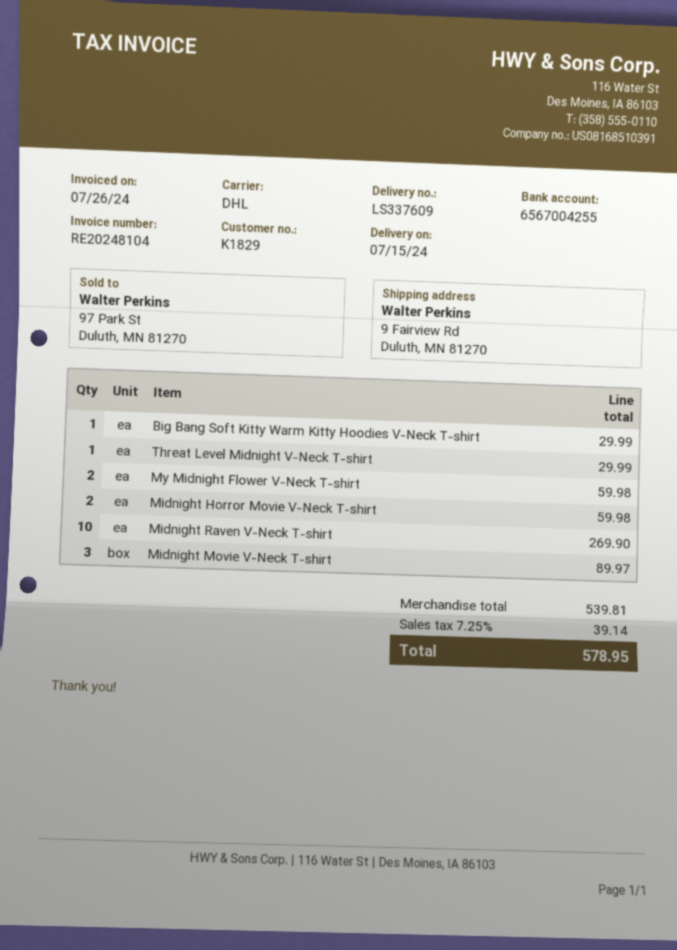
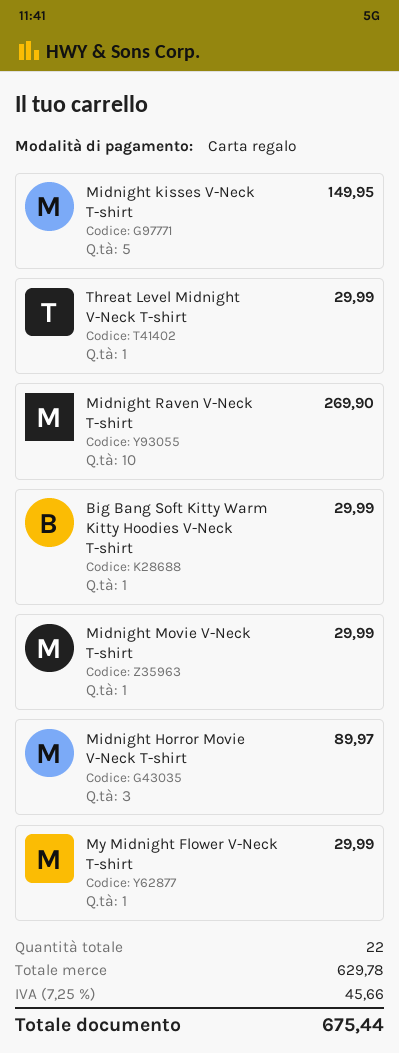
My Midnight Flower V-Neck T-shirt: 2 for 59.98 -> 1 for 29.99
Midnight Horror Movie V-Neck T-shirt: 2 for 59.98 -> 3 for 89.97
Midnight Movie V-Neck T-shirt: 3 for 89.97 -> 1 for 29.99
Midnight kisses V-Neck T-shirt: none -> 5 for 149.95
subtotal: 539.81 -> 629.78
tax: 7.25% = 39.14 -> 7.25% = 45.66
total: 578.95 -> 675.44

